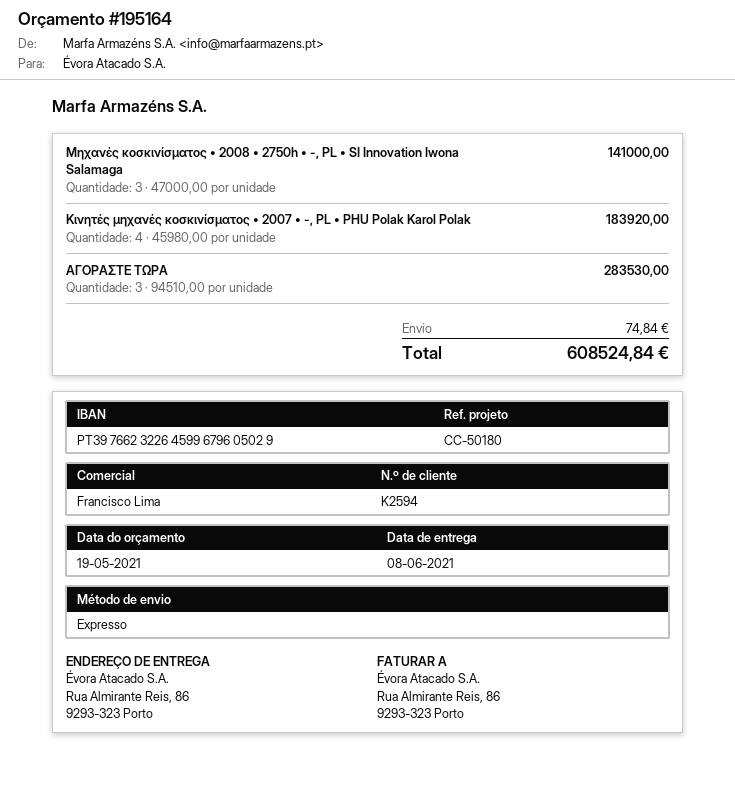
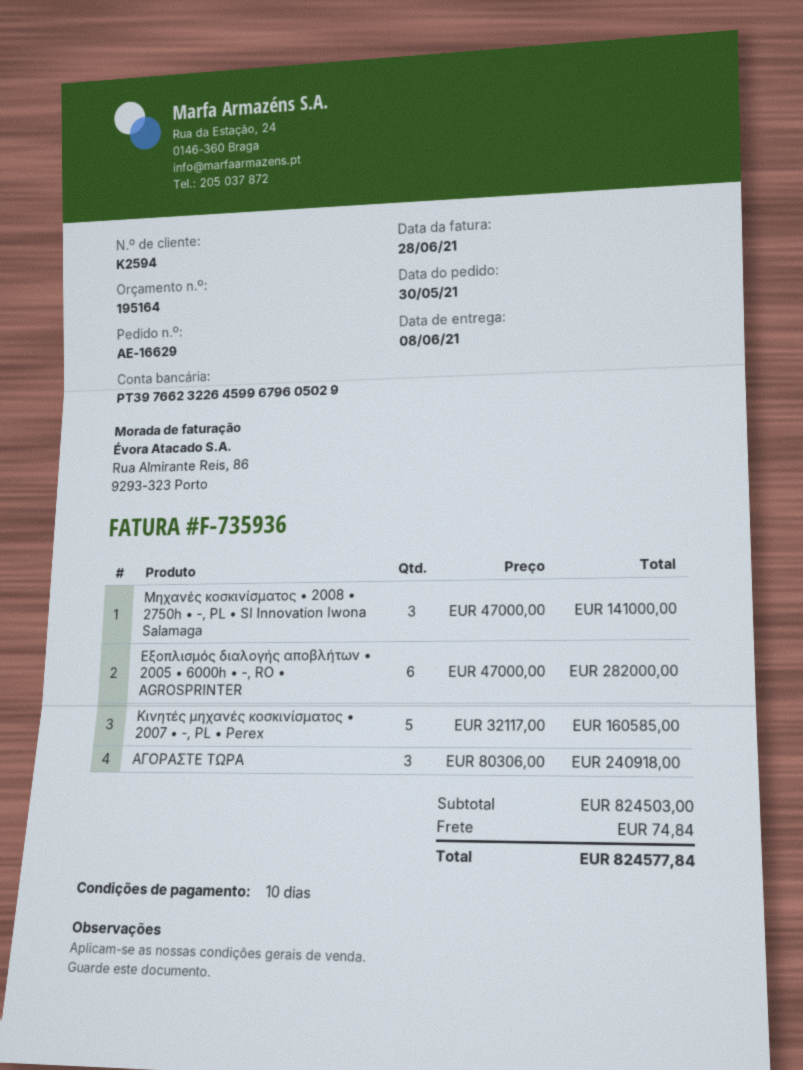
Κινητές μηχανές κοσκινίσματος • 2007 • -, PL • PHU Polak Karol Polak: 4 x 45980.00 = 183920.00 -> none
ΑΓΟΡΑΣΤΕ ΤΩΡΑ: 3 x 94510.00 = 283530.00 -> 3 x 80306.00 = 240918.00
Εξοπλισμός διαλογής αποβλήτων • 2005 • 6000h • -, RO • AGROSPRINTER: none -> 6 x 47000.00 = 282000.00
Κινητές μηχανές κοσκινίσματος • 2007 • -, PL • Perex: none -> 5 x 32117.00 = 160585.00
total: 608524.84 -> 824577.84

